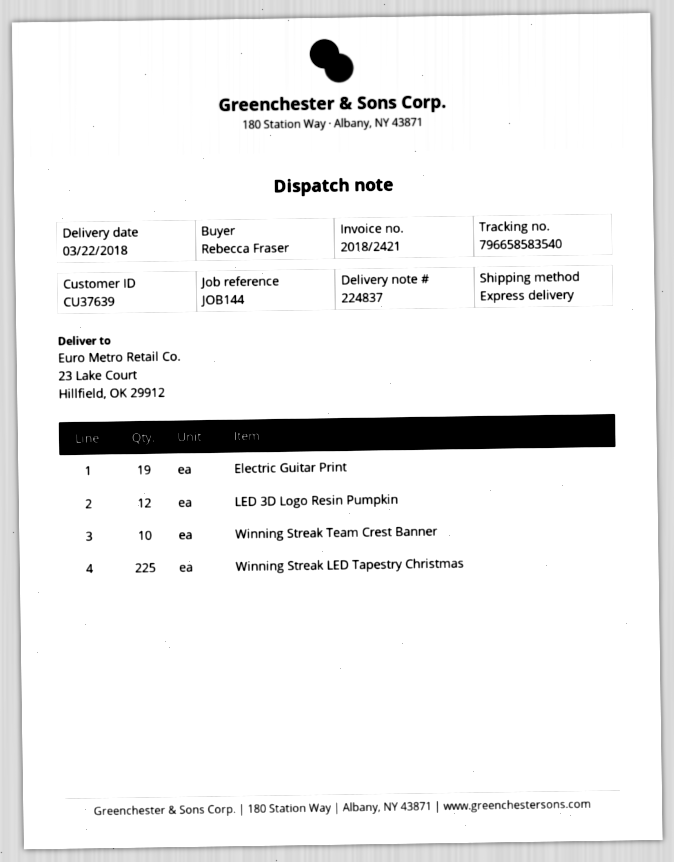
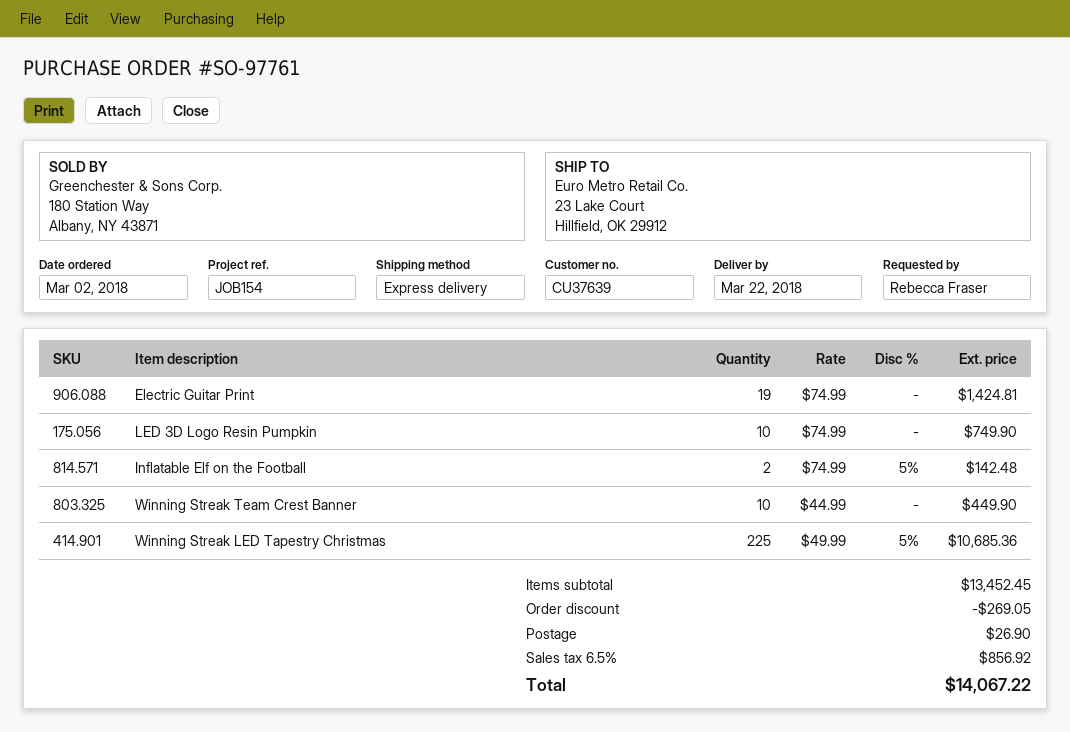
reference: JOB144 -> JOB154
LED 3D Logo Resin Pumpkin: 12 -> 10
Inflatable Elf on the Football: none -> 2

